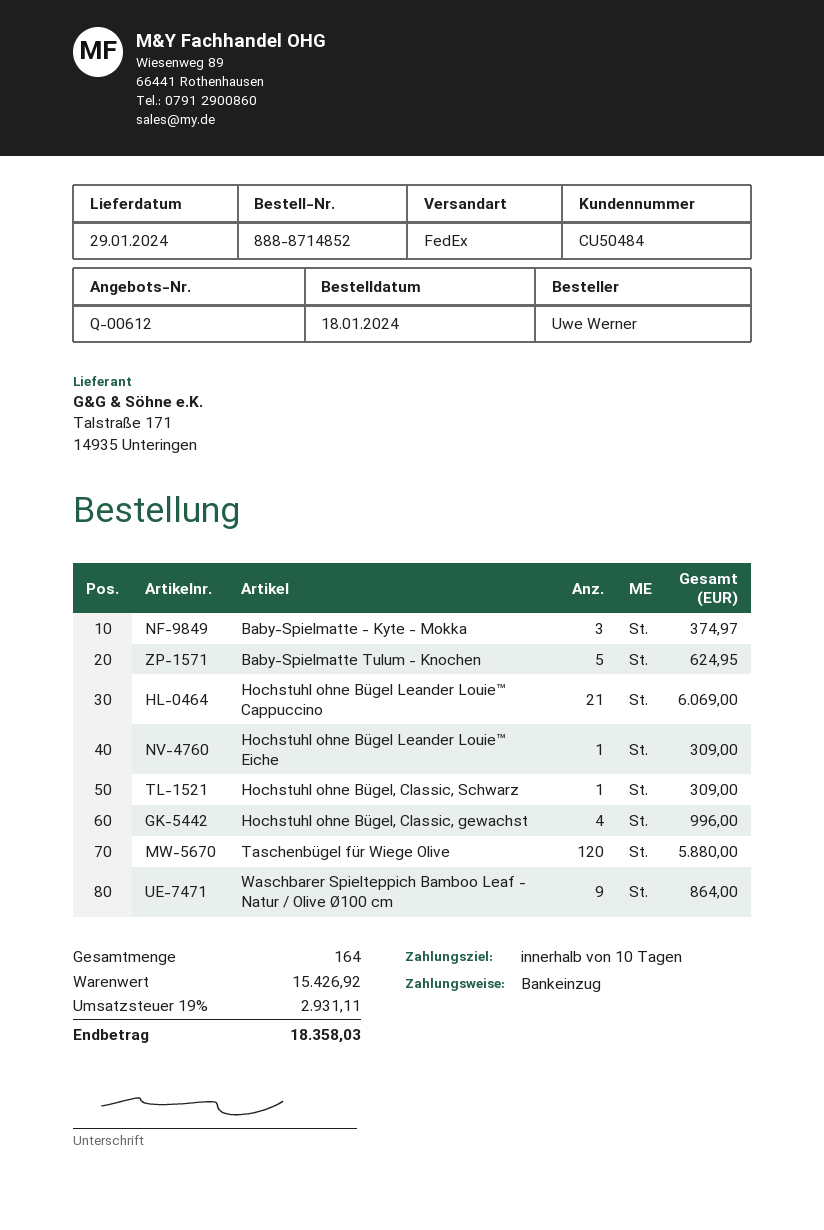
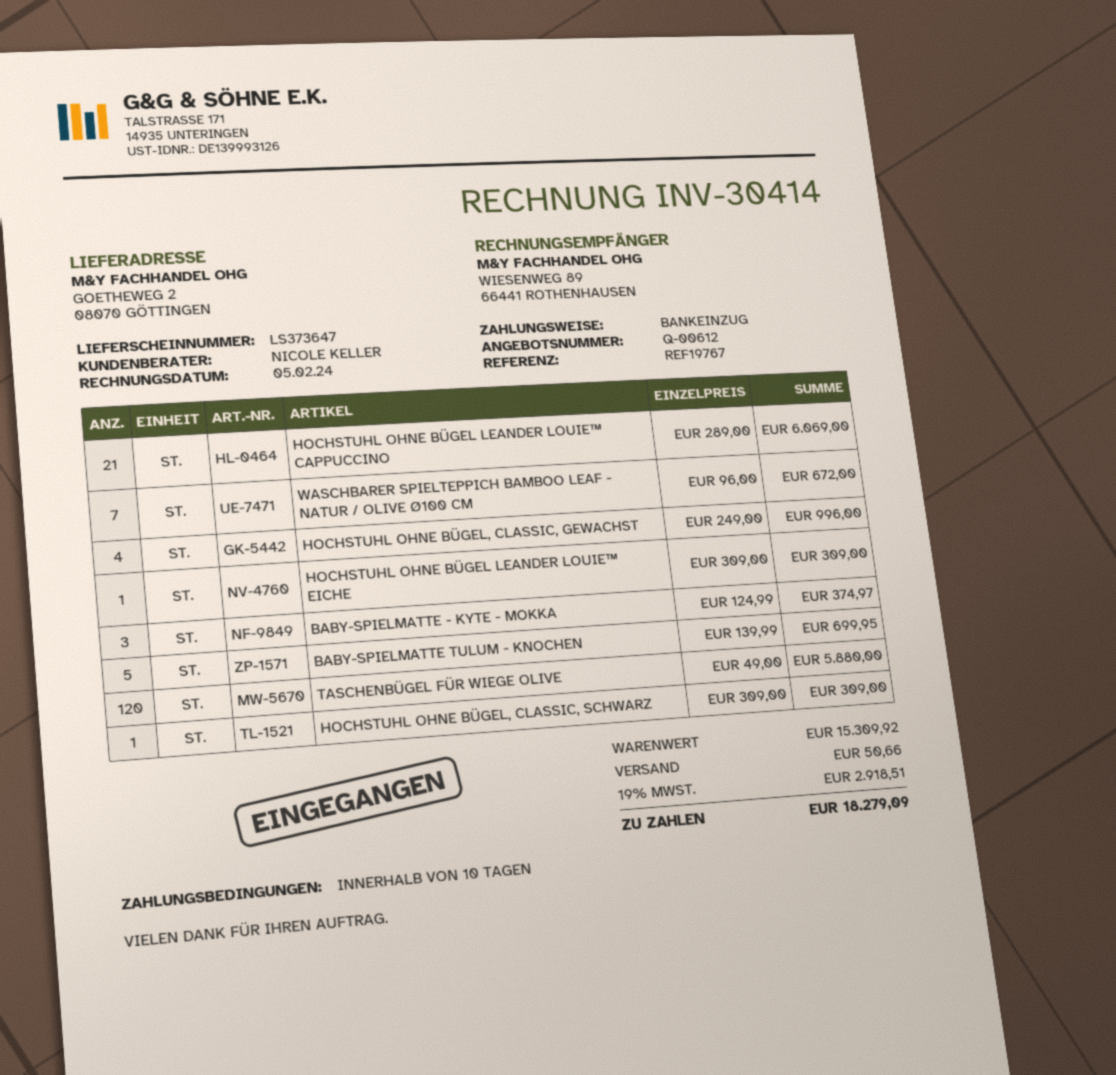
Baby-Spielmatte Tulum - Knochen: 5 for 624.95 -> 5 for 699.95
Waschbarer Spielteppich Bamboo Leaf - Natur / Olive Ø100 cm: 9 for 864.00 -> 7 for 672.00
subtotal: 15426.92 -> 15309.92
shipping: none -> 50.66
tax: 19% = 2931.11 -> 19% = 2918.51
total: 18358.03 -> 18279.09

